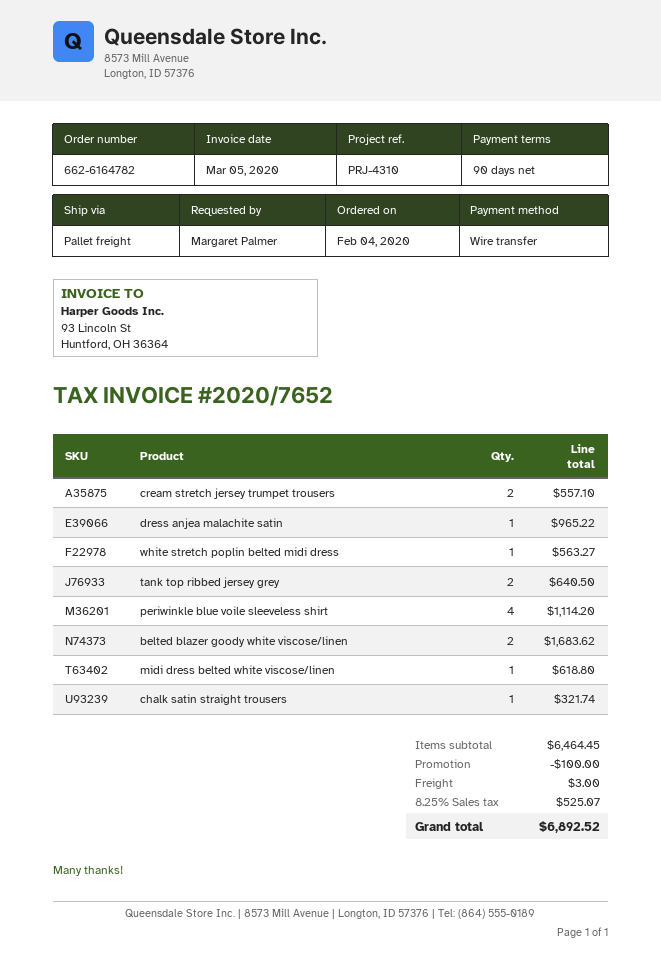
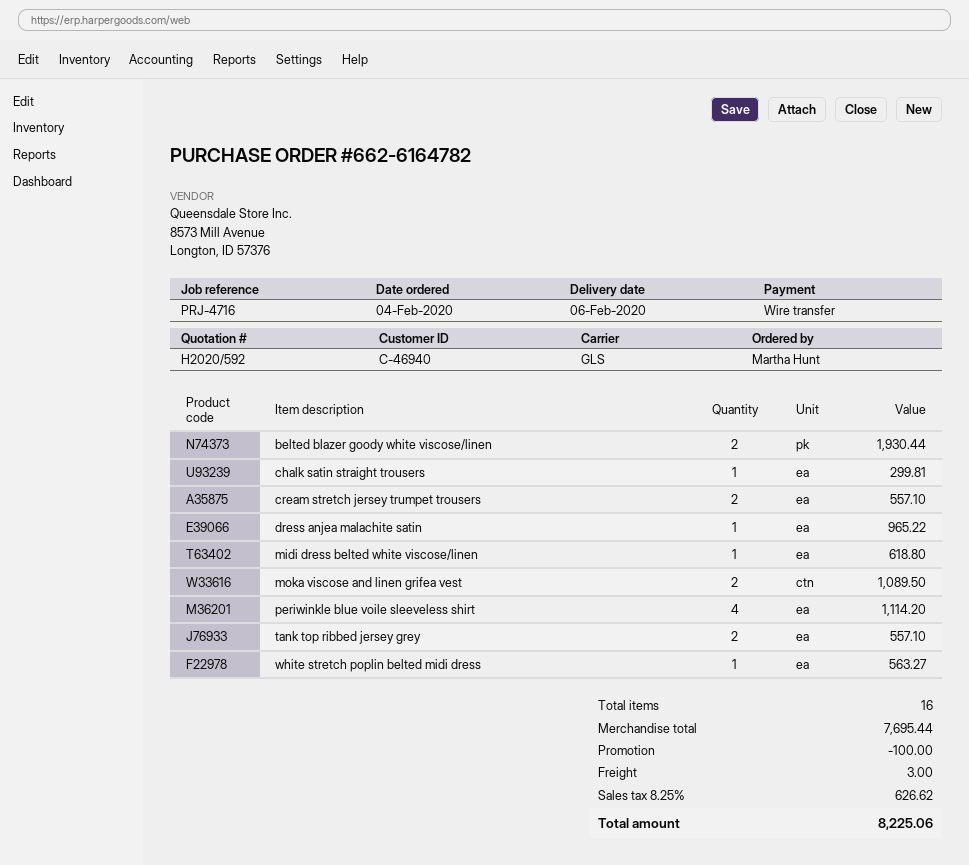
reference: PRJ-4310 -> PRJ-4716
ordered by: Margaret Palmer -> Martha Hunt
shipping method: pallet freight -> GLS
tank top ribbed jersey grey: 2 for 640.50 -> 2 for 557.10
belted blazer goody white viscose/linen: 2 for 1683.62 -> 2 for 1930.44
chalk satin straight trousers: 1 for 321.74 -> 1 for 299.81
moka viscose and linen grifea vest: none -> 2 for 1089.50
subtotal: 6464.45 -> 7695.44
tax: 8.25% = 525.07 -> 8.25% = 626.62
total: 6892.52 -> 8225.06

